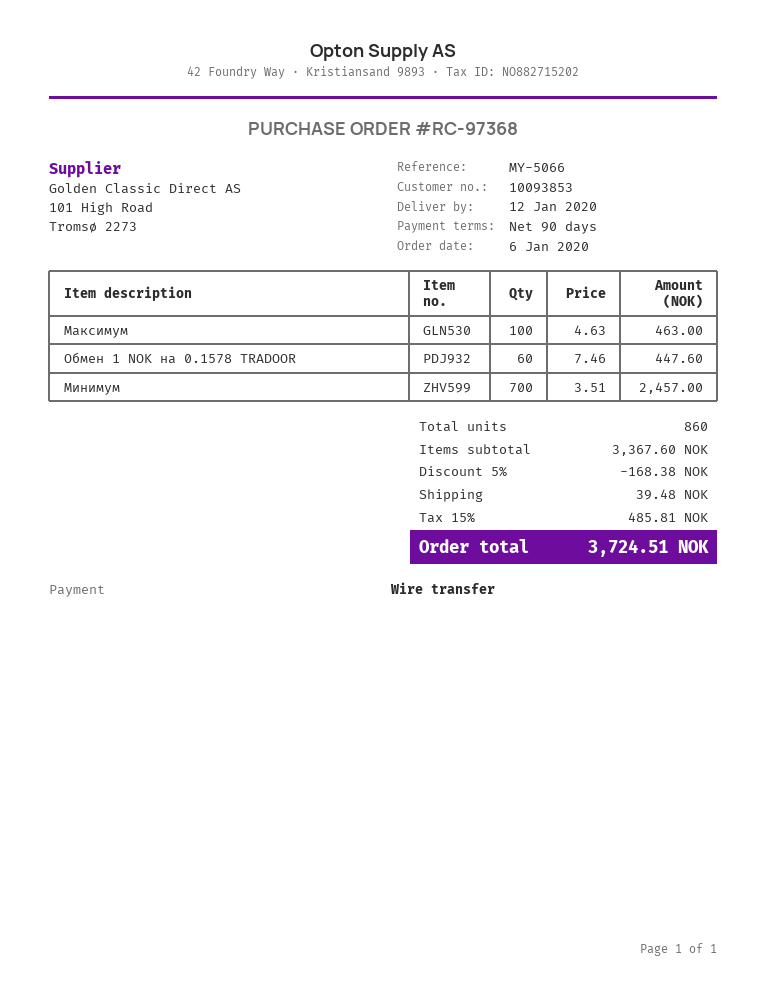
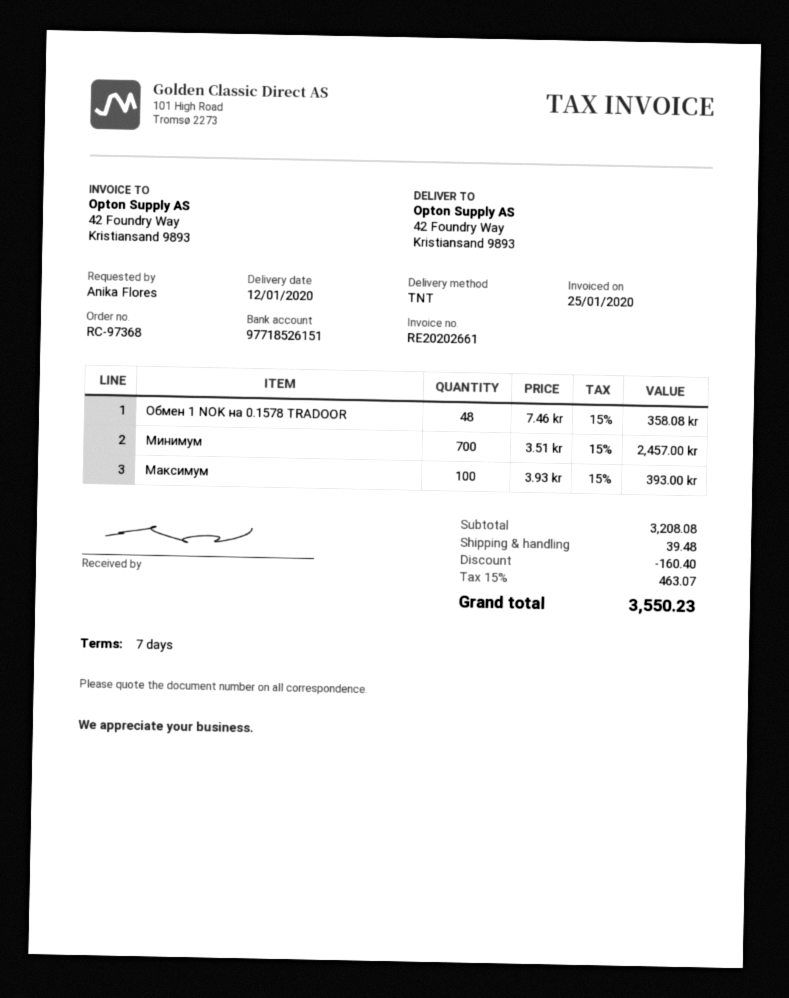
payment terms: 90 days -> 7 days
Максимум: 100 x 4.63 = 463.00 -> 100 x 3.93 = 393.00
Обмен 1 NOK на 0.1578 TRADOOR: 60 x 7.46 = 447.60 -> 48 x 7.46 = 358.08
subtotal: 3367.60 -> 3208.08
discount: 168.38 -> 160.40
tax: 15% = 485.81 -> 15% = 463.07
total: 3724.51 -> 3550.23

